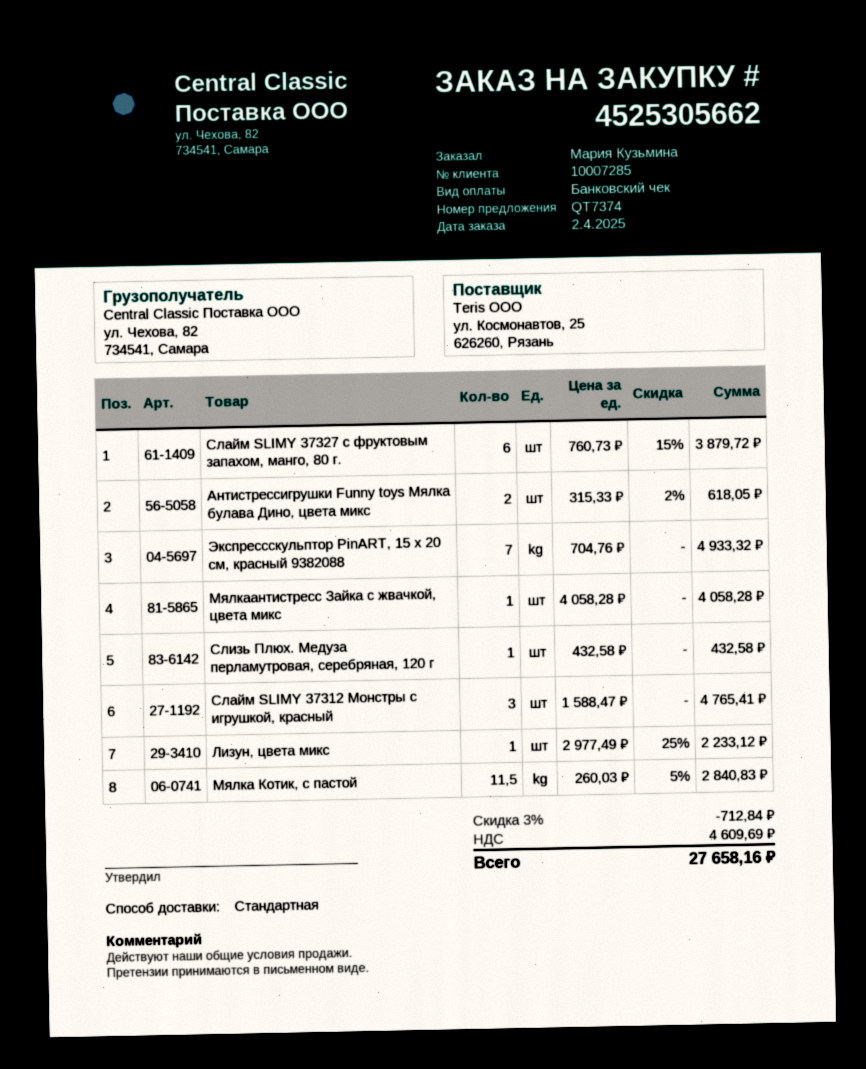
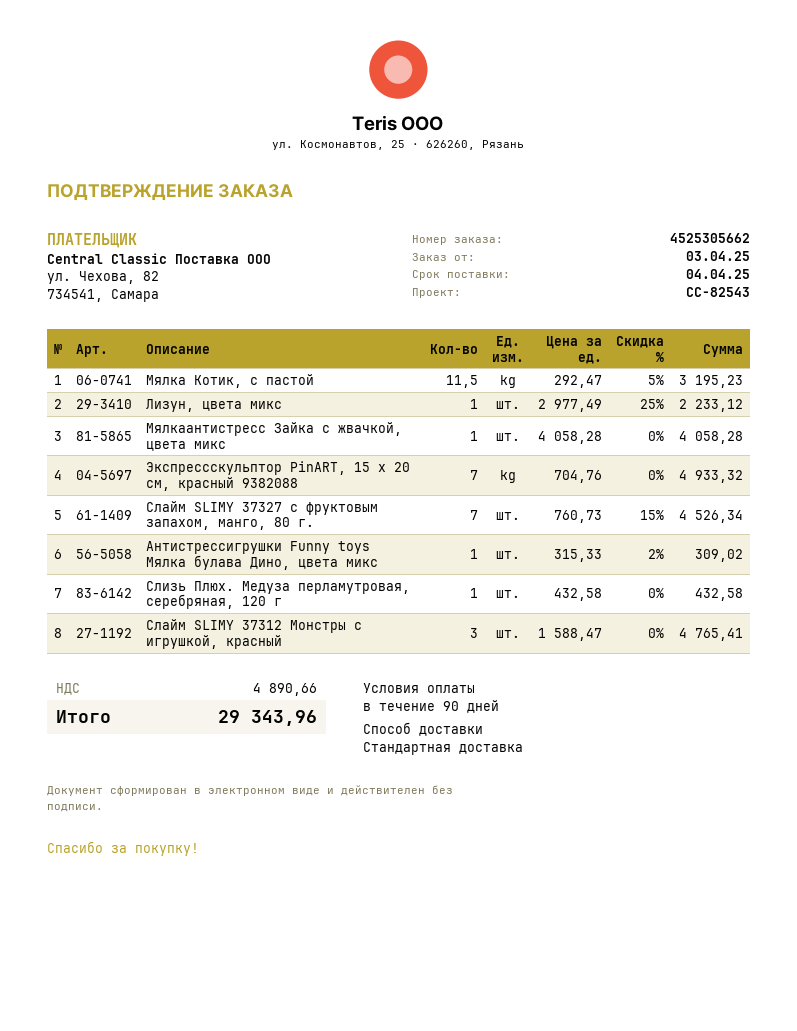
order date: 2025-04-02 -> 2025-04-03
Слайм SLIMY 37327 с фруктовым запахом, манго, 80 г.: 6 x 760.73 - 15% = 3879.72 -> 7 x 760.73 - 15% = 4526.34
Антистрессигрушки Funny toys Мялка булава Дино, цвета микс: 2 x 315.33 - 2% = 618.05 -> 1 x 315.33 - 2% = 309.02
Мялка Котик, с пастой: 11.5 x 260.03 - 5% = 2840.83 -> 11.5 x 292.47 - 5% = 3195.23
discount: 3% = 712.84 -> none
tax: 4609.69 -> 4890.66
total: 27658.16 -> 29343.96

